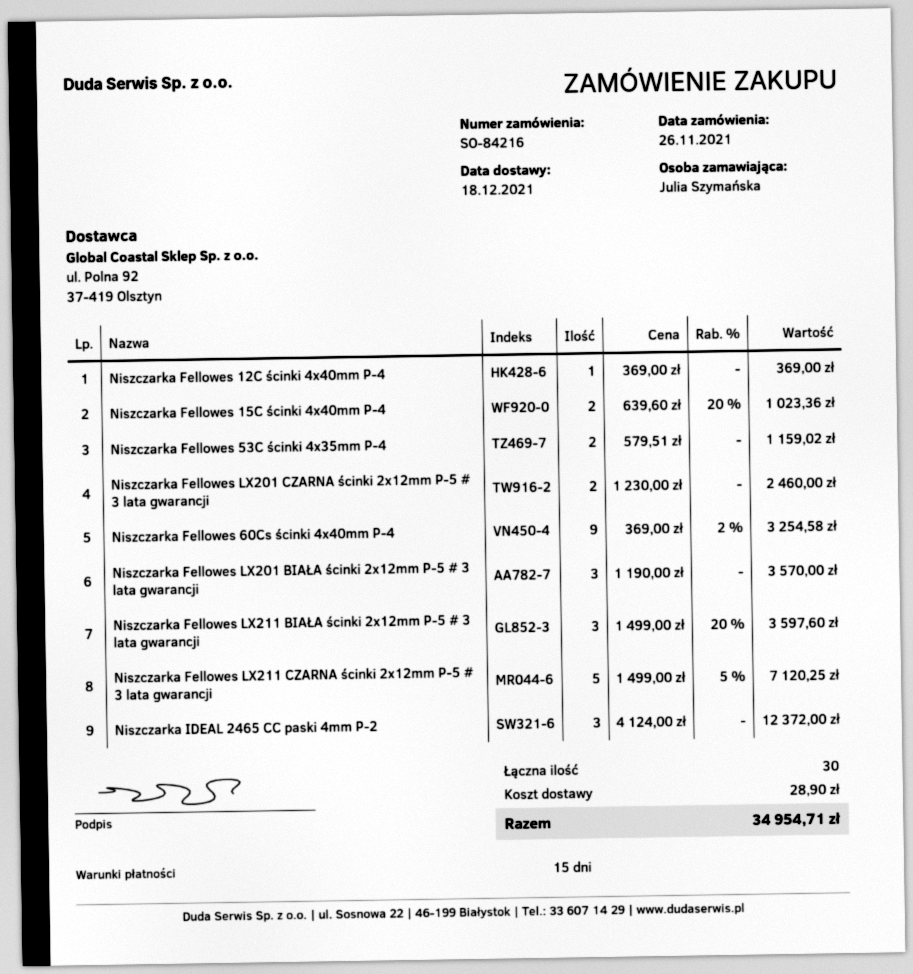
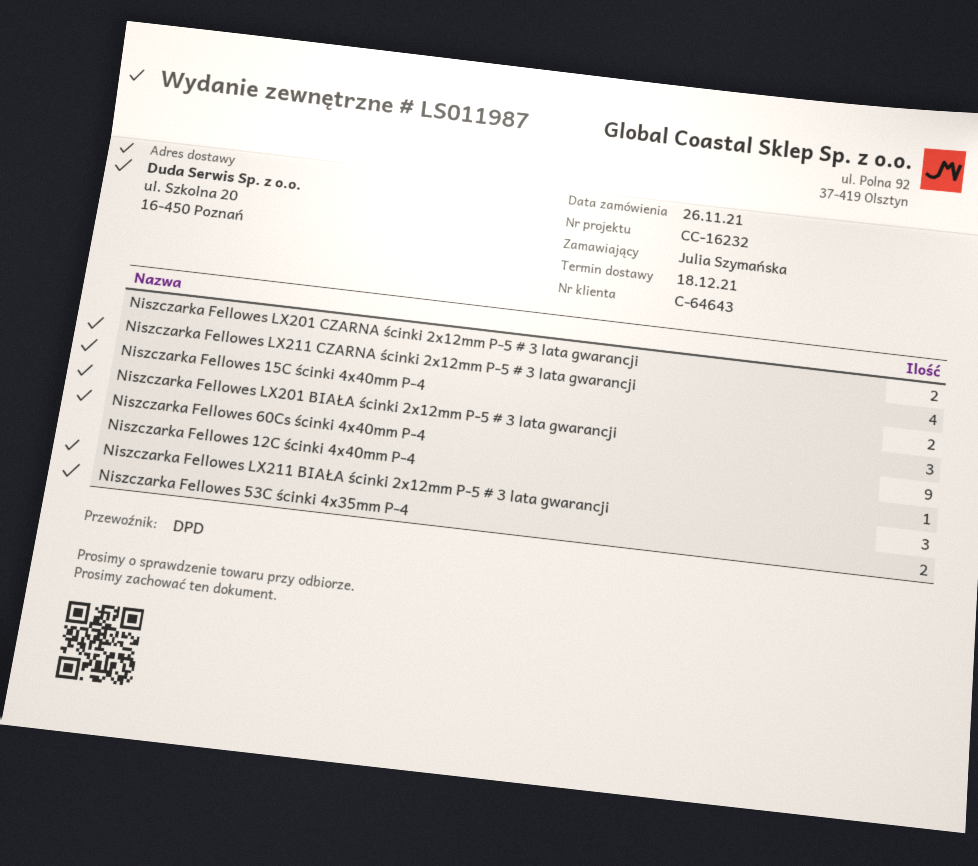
Niszczarka Fellowes LX211 CZARNA ścinki 2x12mm P-5 # 3 lata gwarancji: 5 -> 4
Niszczarka IDEAL 2465 CC paski 4mm P-2: 3 -> none

